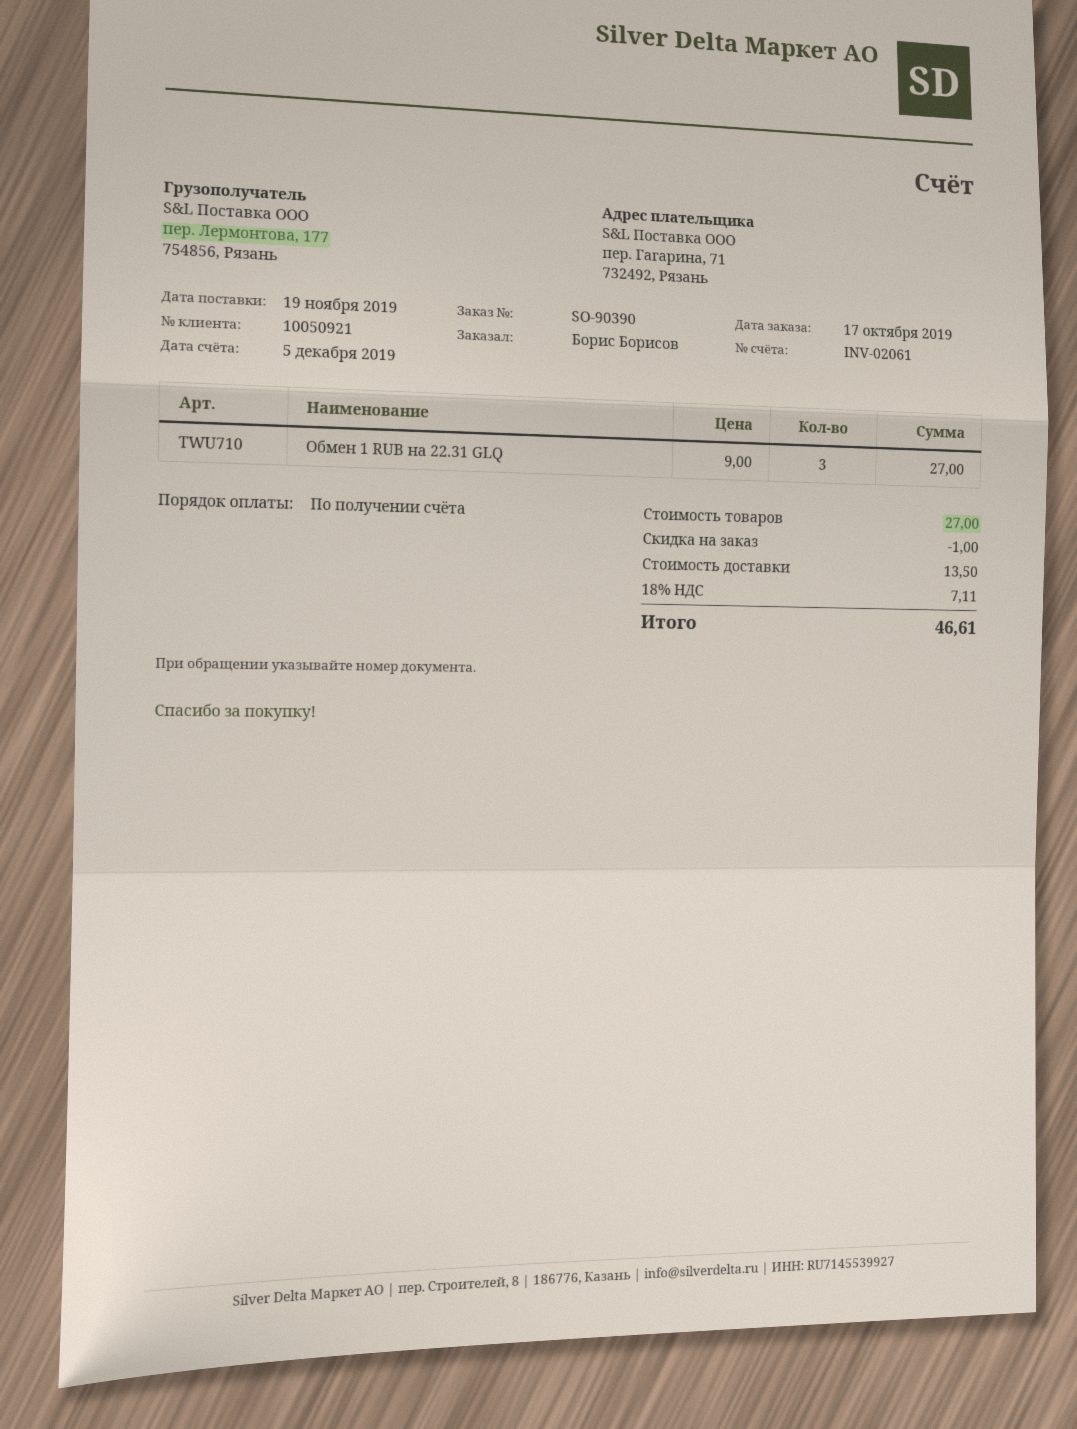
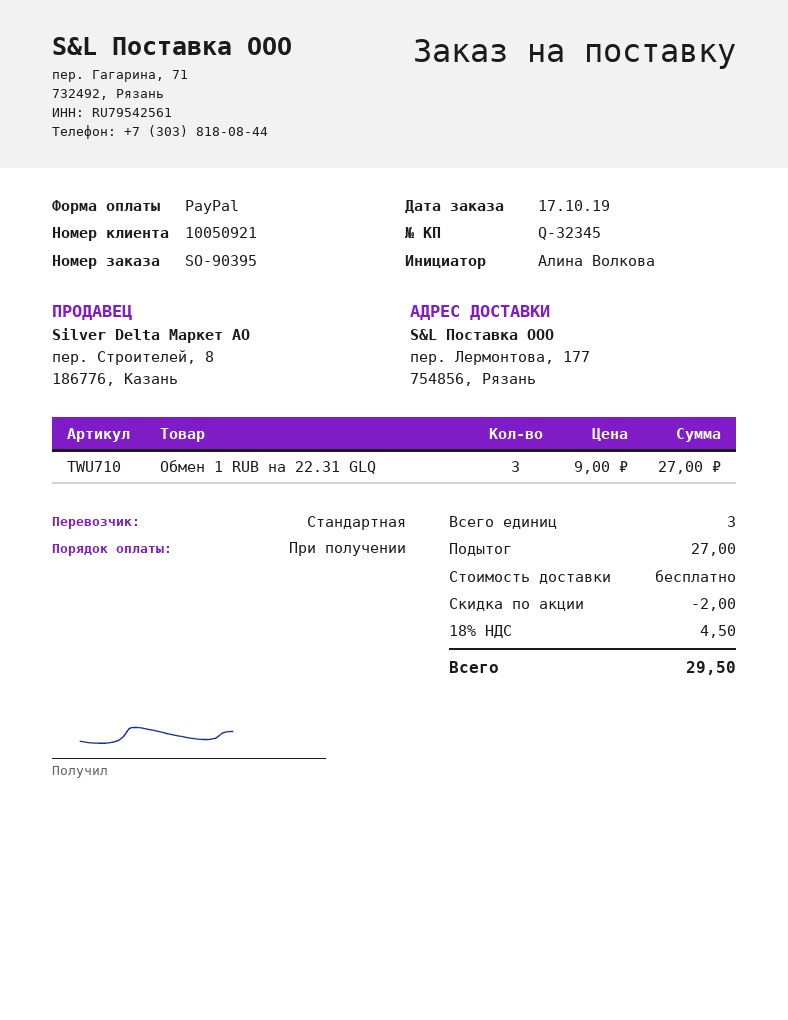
order number: SO-90390 -> SO-90395
ordered by: Борис Борисов -> Алина Волкова
discount: 1.00 -> 2.00
shipping: 13.50 -> 0.00
tax: 18% = 7.11 -> 18% = 4.50
total: 46.61 -> 29.50

